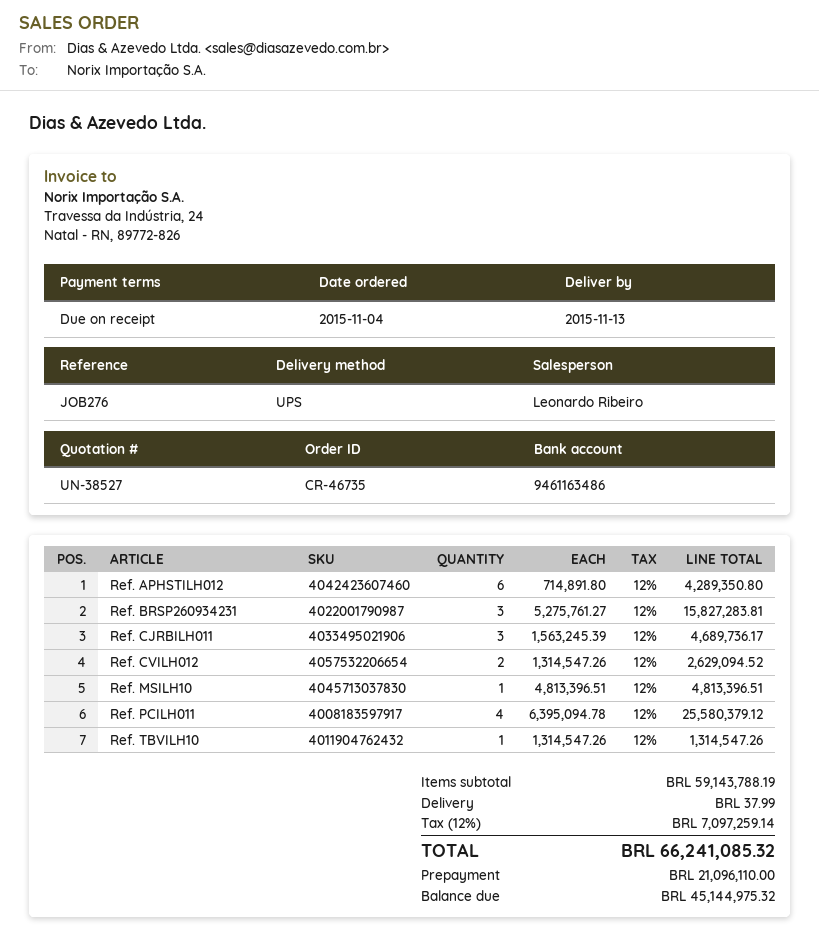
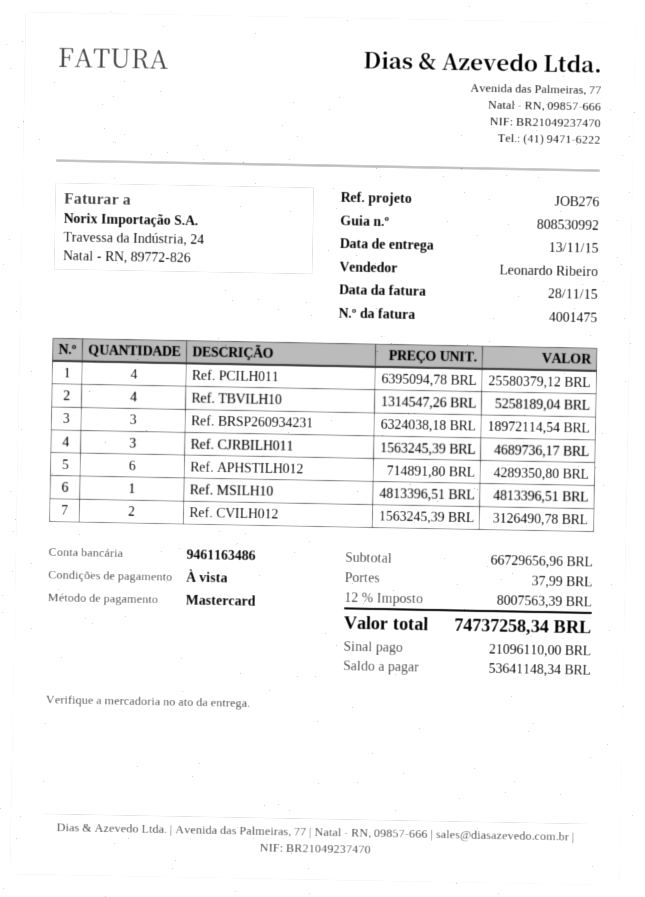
Ref. BRSP260934231: 3 x 5275761.27 = 15827283.81 -> 3 x 6324038.18 = 18972114.54
Ref. CVILH012: 2 x 1314547.26 = 2629094.52 -> 2 x 1563245.39 = 3126490.78
Ref. TBVILH10: 1 x 1314547.26 = 1314547.26 -> 4 x 1314547.26 = 5258189.04
subtotal: 59143788.19 -> 66729656.96
tax: 12% = 7097259.14 -> 12% = 8007563.39
total: 66241085.32 -> 74737258.34
balance: 45144975.32 -> 53641148.34

